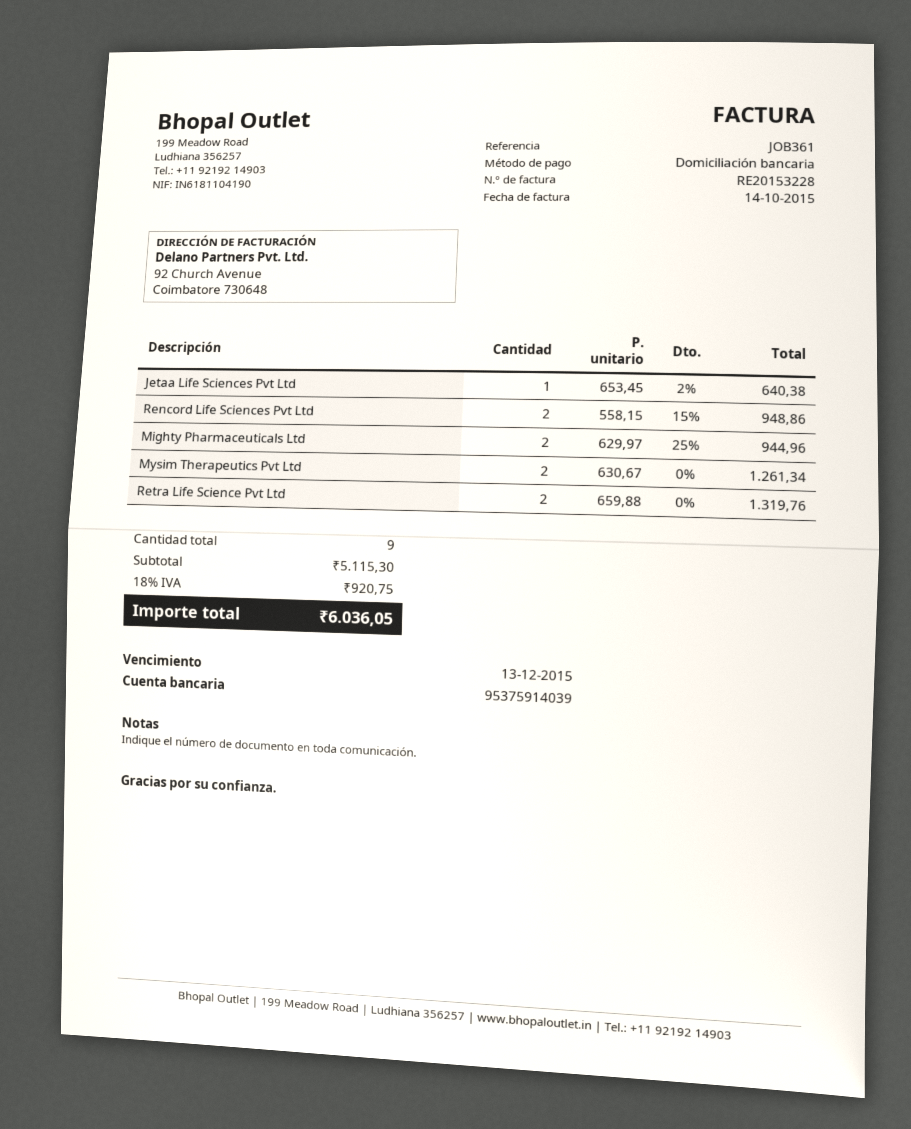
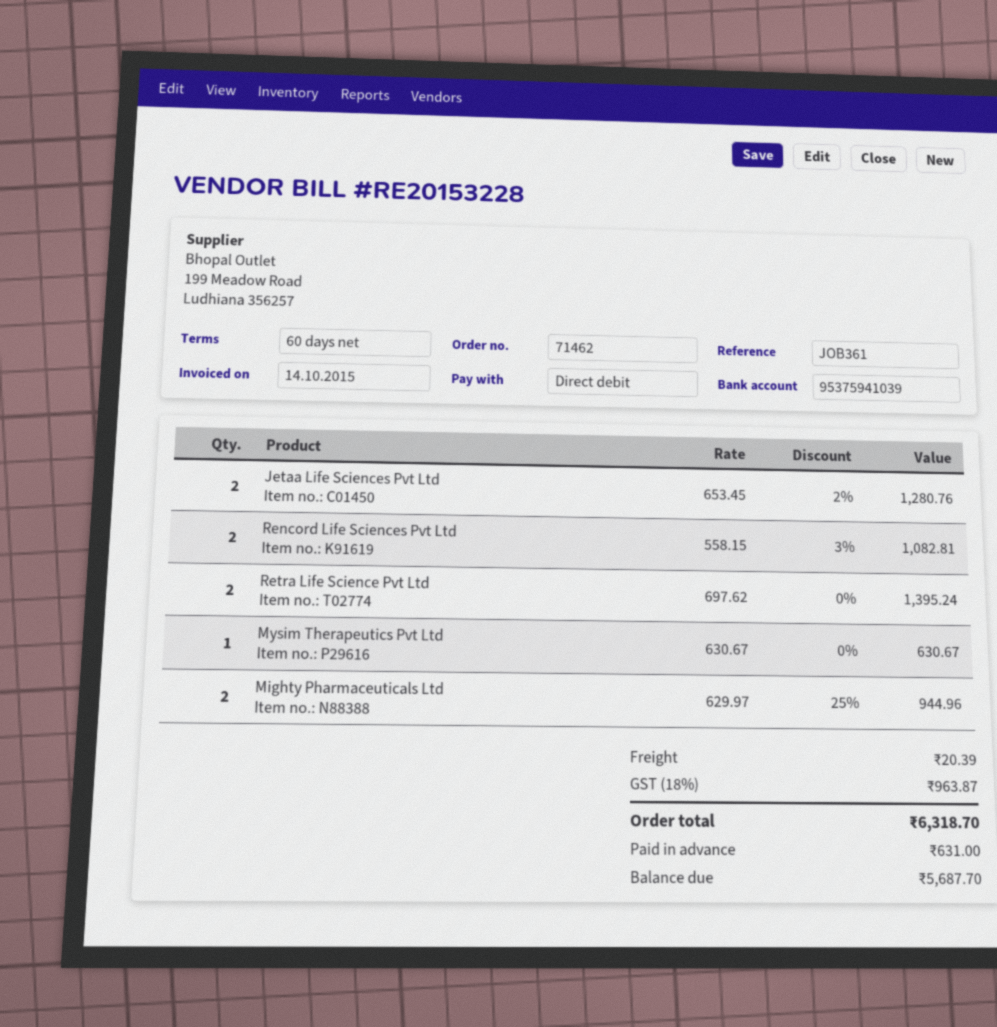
bank account: 95375914039 -> 95375941039
Jetaa Life Sciences Pvt Ltd: 1 x 653.45 - 2% = 640.38 -> 2 x 653.45 - 2% = 1280.76
Rencord Life Sciences Pvt Ltd: 2 x 558.15 - 15% = 948.86 -> 2 x 558.15 - 3% = 1082.81
Mysim Therapeutics Pvt Ltd: 2 x 630.67 = 1261.34 -> 1 x 630.67 = 630.67
Retra Life Science Pvt Ltd: 2 x 659.88 = 1319.76 -> 2 x 697.62 = 1395.24
shipping: none -> 20.39
tax: 18% = 920.75 -> 18% = 963.87
total: 6036.05 -> 6318.70

